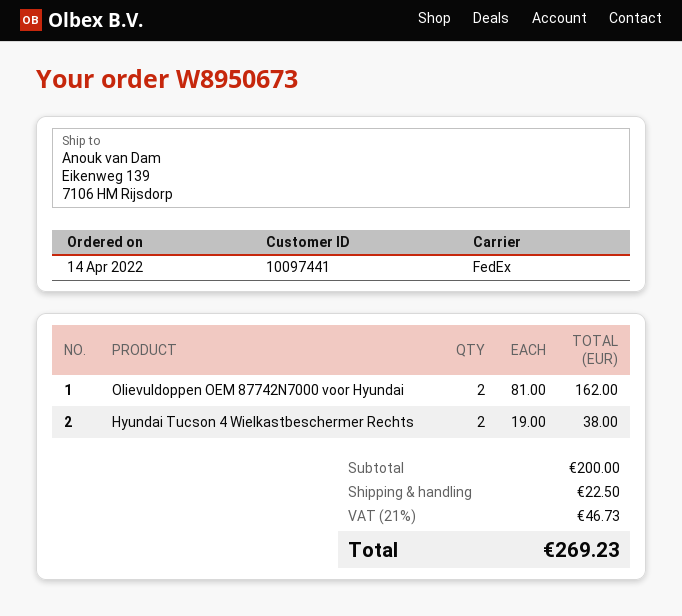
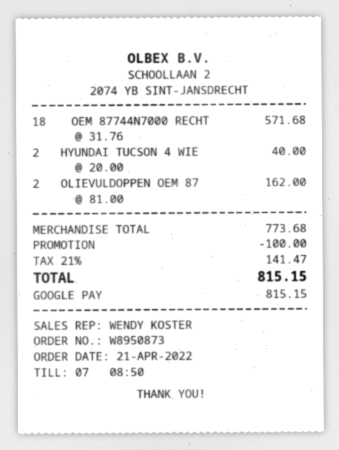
order number: W8950673 -> W8950873
order date: 2022-04-14 -> 2022-04-21
Hyundai Tucson 4 Wielkastbeschermer Rechts: 2 x 19.00 = 38.00 -> 2 x 20.00 = 40.00
OEM 87744N7000 RECHT: none -> 18 x 31.76 = 571.68
subtotal: 200.00 -> 773.68
discount: none -> 100.00
shipping: 22.50 -> none
tax: 21% = 46.73 -> 21% = 141.47
total: 269.23 -> 815.15

